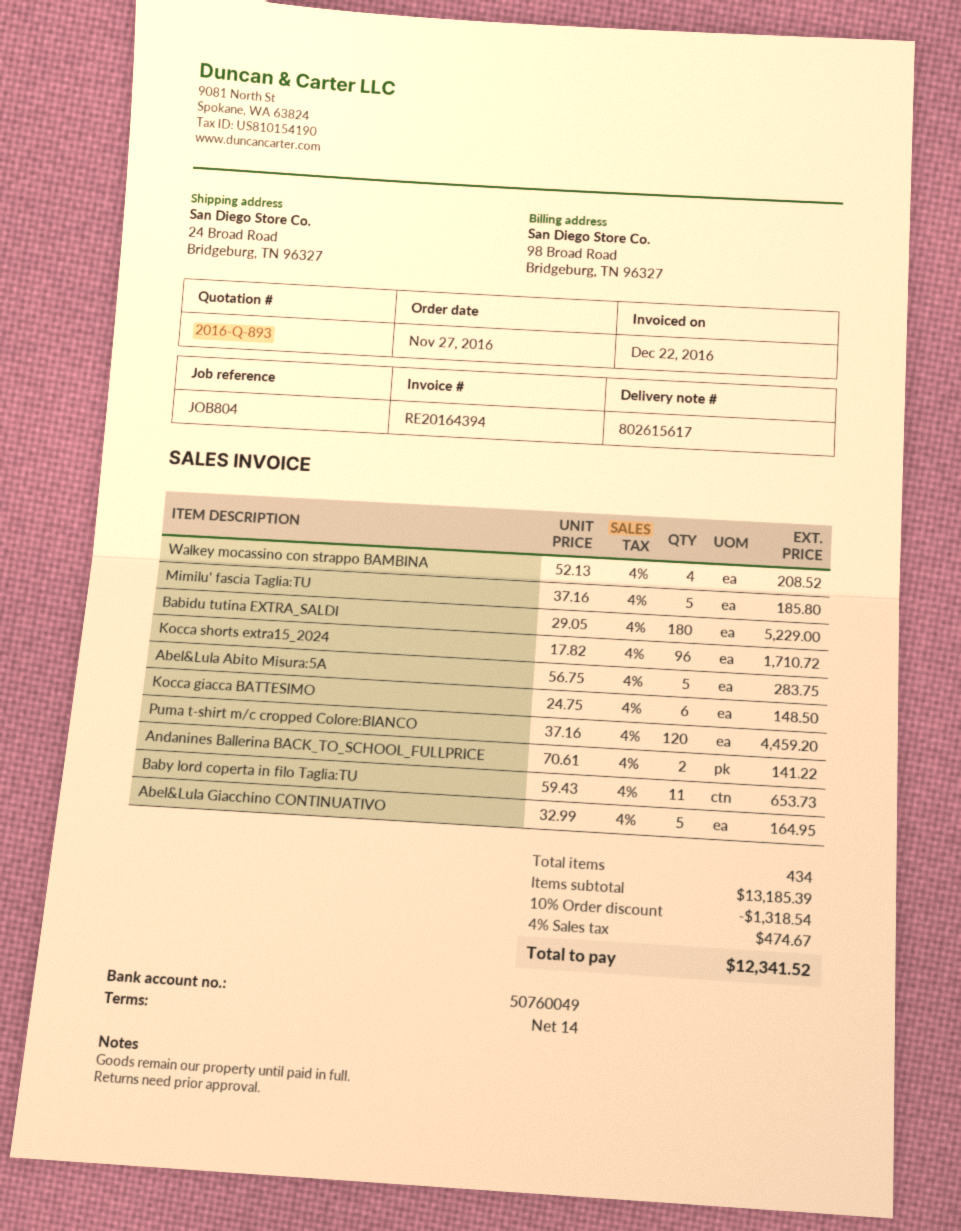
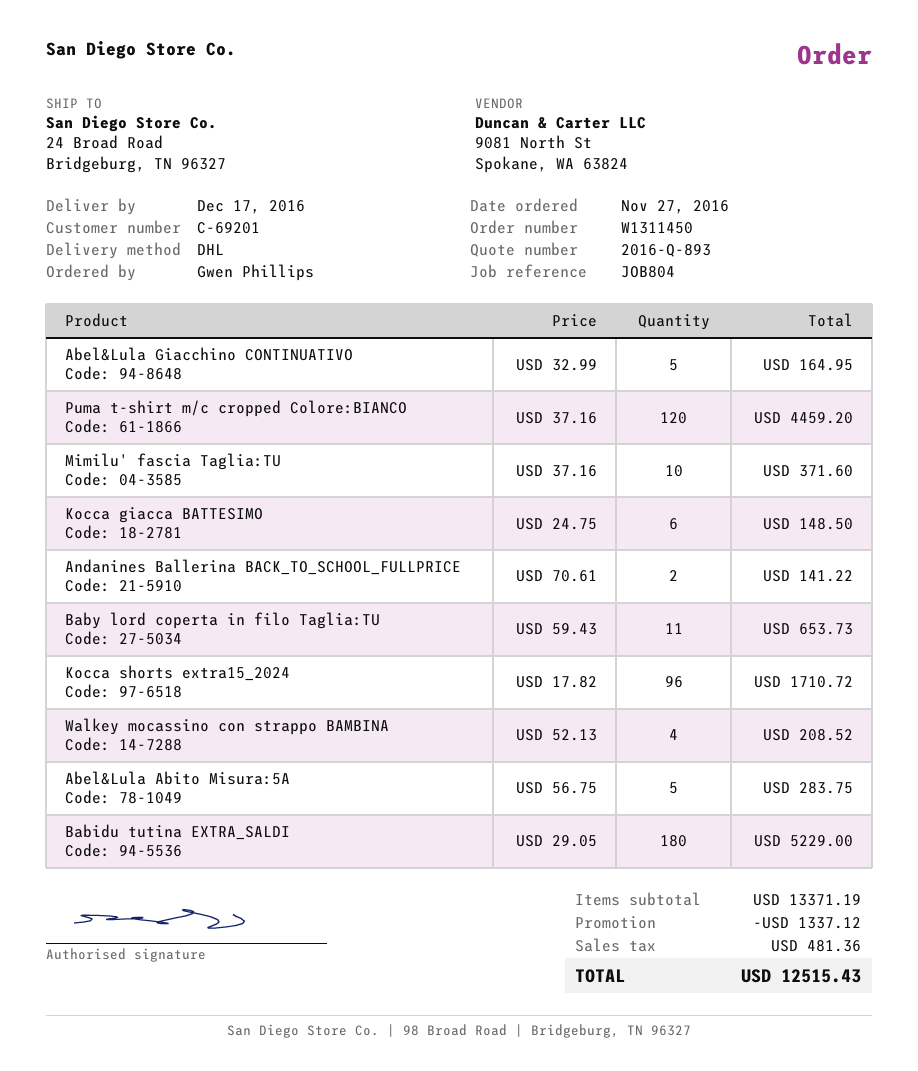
Mimilu' fascia Taglia:TU: 5 x 37.16 = 185.80 -> 10 x 37.16 = 371.60
subtotal: 13185.39 -> 13371.19
discount: 1318.54 -> 1337.12
tax: 474.67 -> 481.36
total: 12341.52 -> 12515.43

